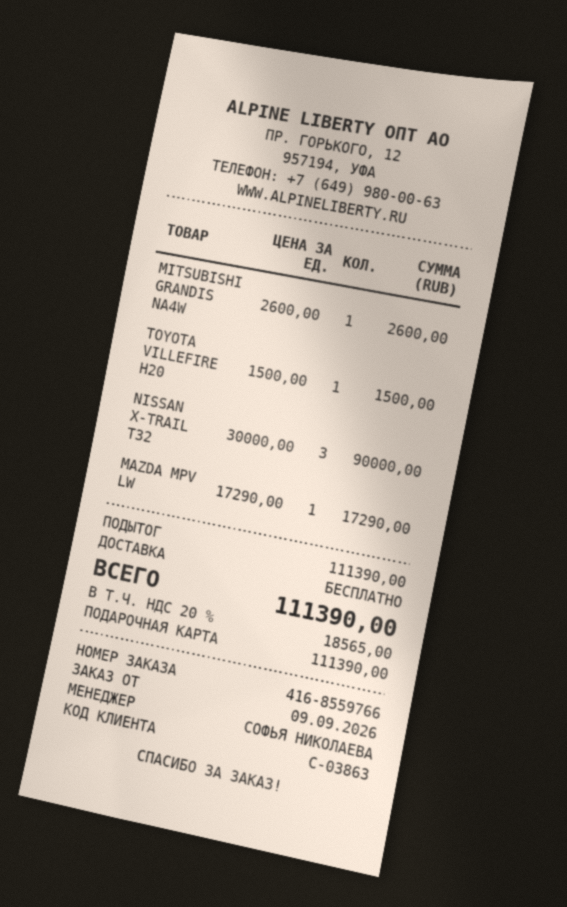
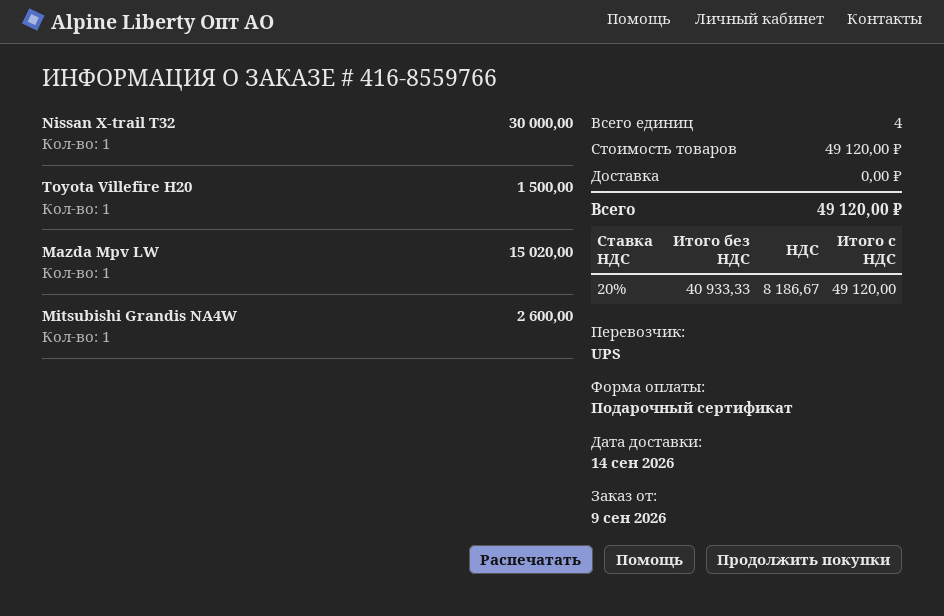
NISSAN X-TRAIL T32: 3 for 90000.00 -> 1 for 30000.00
MAZDA MPV LW: 1 for 17290.00 -> 1 for 15020.00
subtotal: 111390.00 -> 49120.00
tax: 20% = 18565.00 -> 20% = 8186.67
total: 111390.00 -> 49120.00

